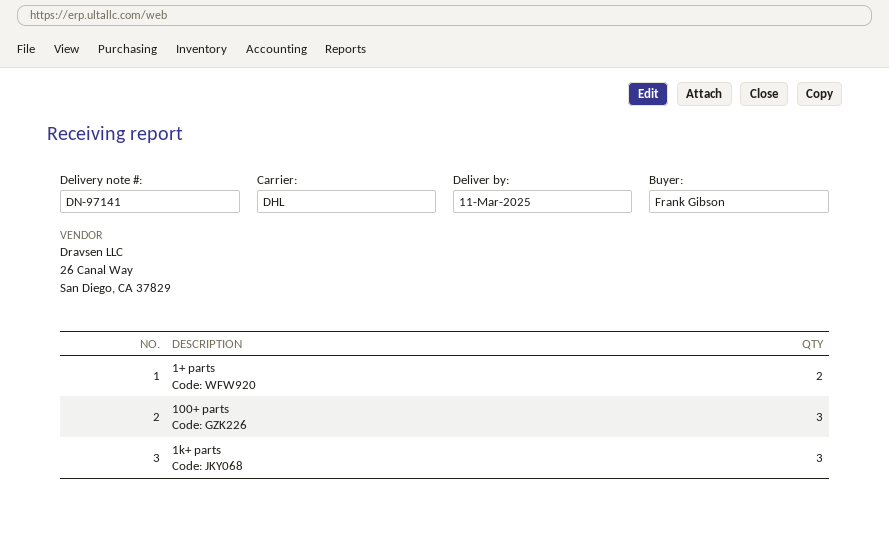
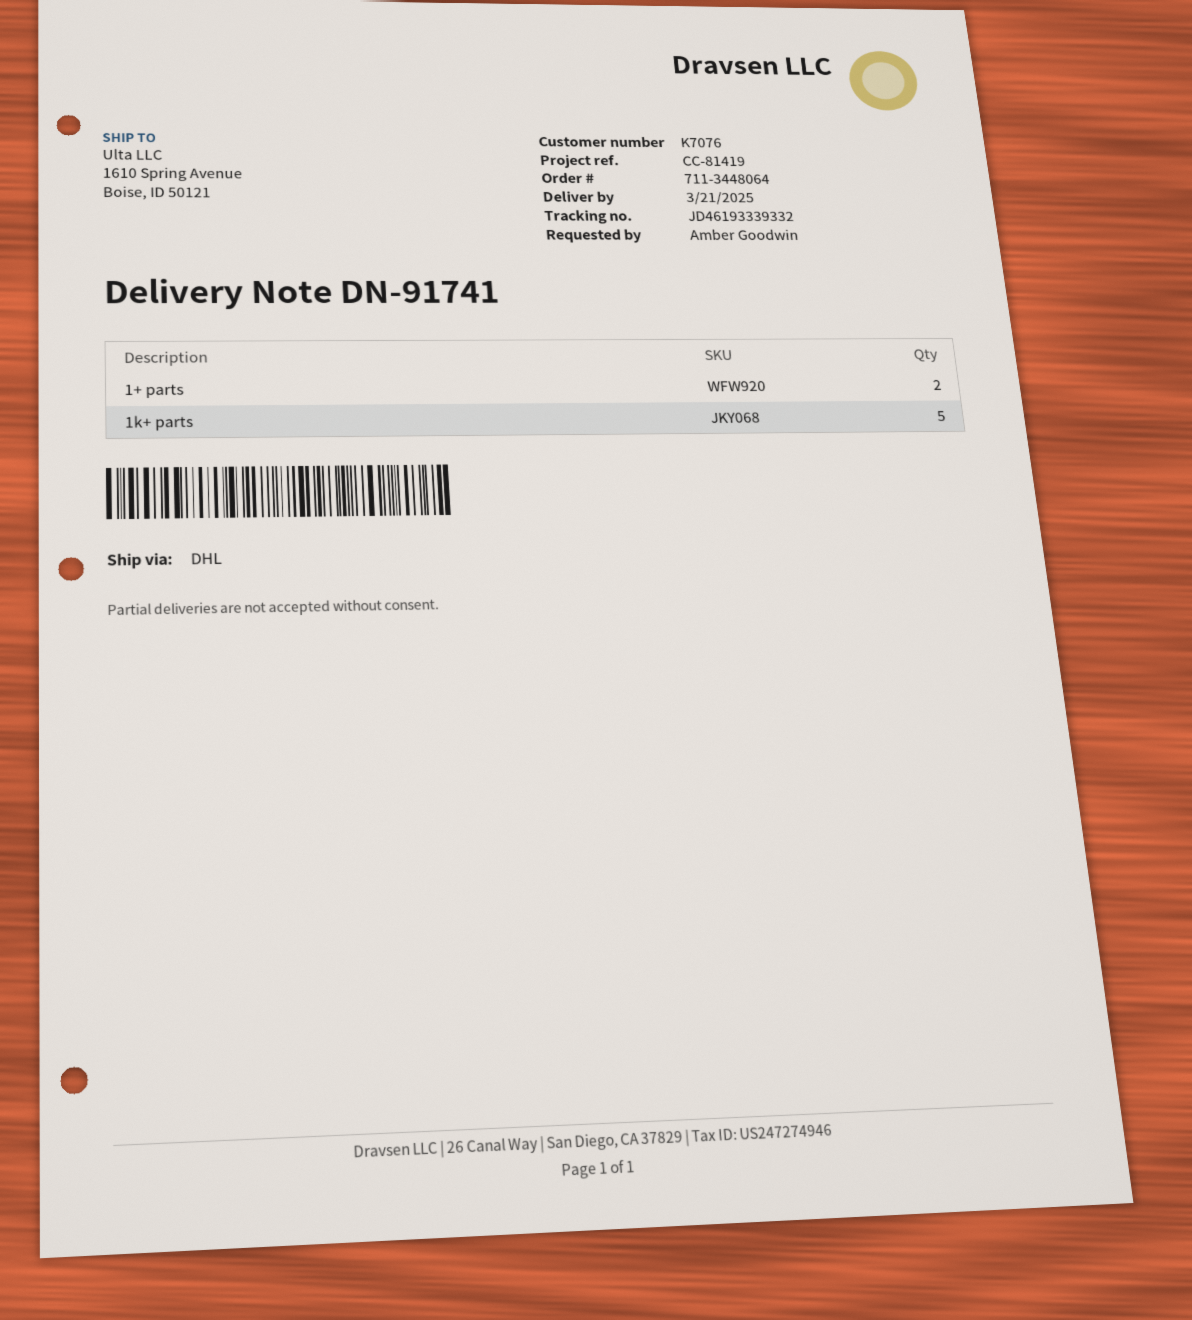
delivery note number: DN-97141 -> DN-91741
delivery date: 2025-03-11 -> 2025-03-21
ordered by: Frank Gibson -> Amber Goodwin
100+ parts: 3 -> none
1k+ parts: 3 -> 5

